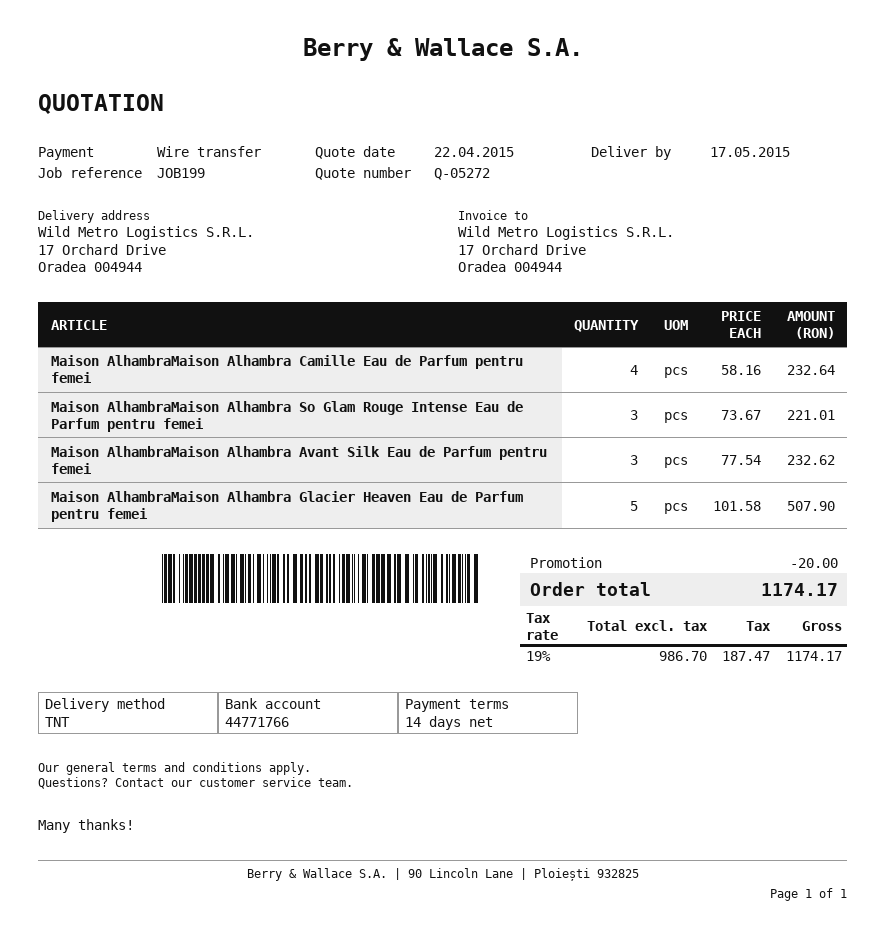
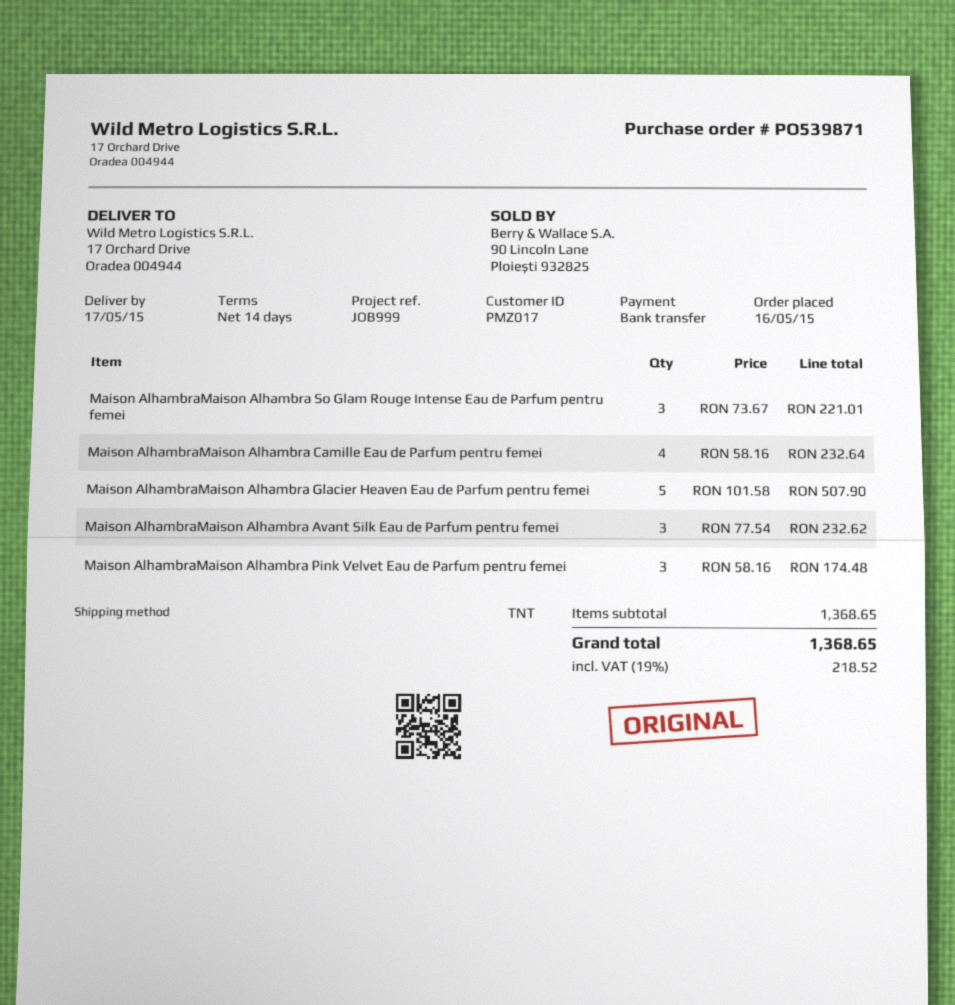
reference: JOB199 -> JOB999
Maison AlhambraMaison Alhambra Pink Velvet Eau de Parfum pentru femei: none -> 3 x 58.16 = 174.48
discount: 20.00 -> none
tax: 19% = 187.47 -> 19% = 218.52
total: 1174.17 -> 1368.65

